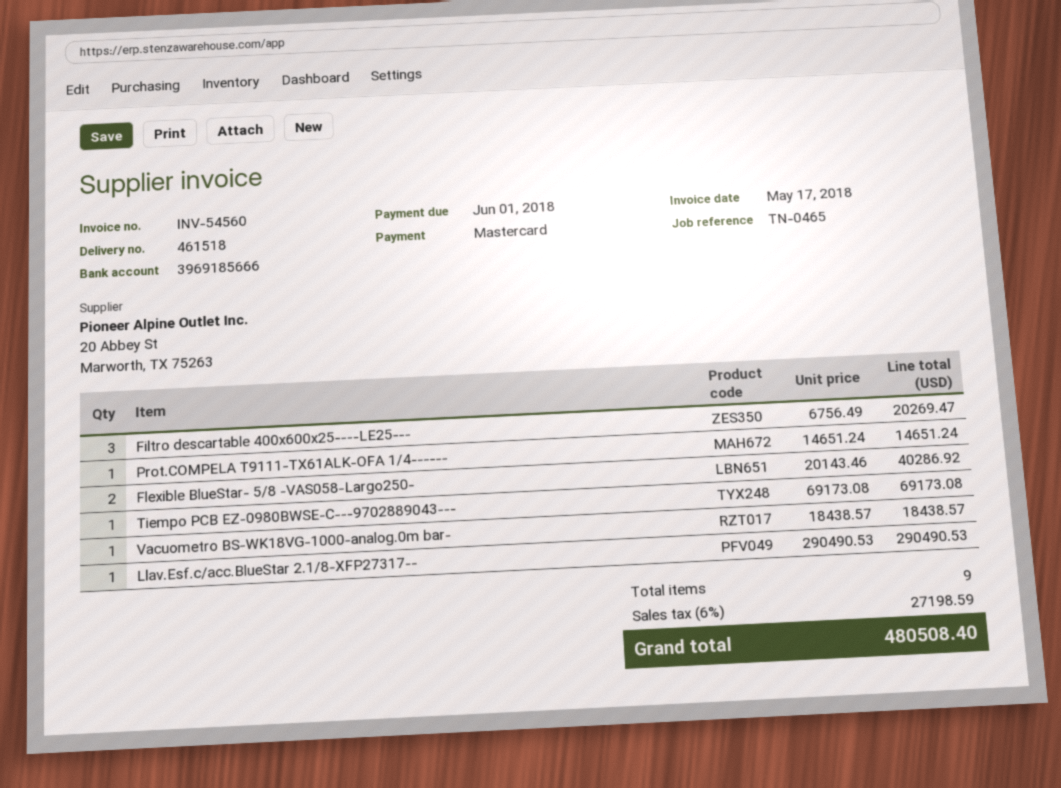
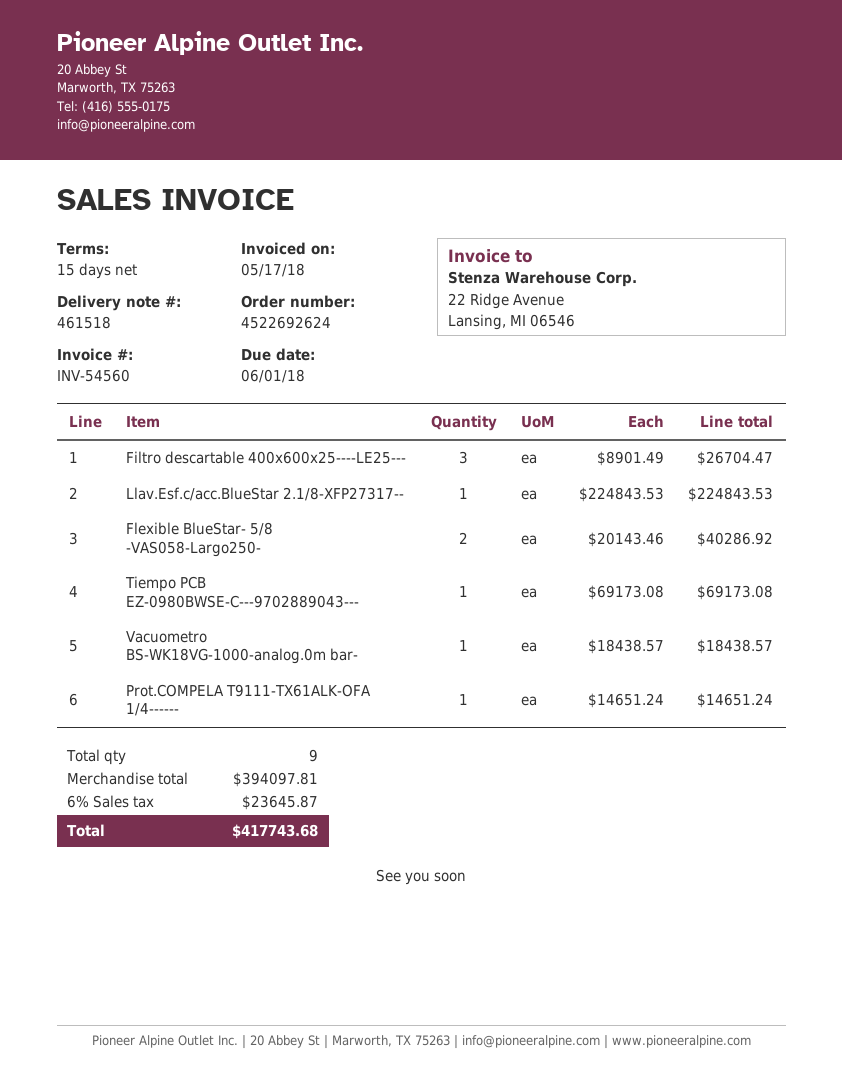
Filtro descartable 400x600x25----LE25---: 3 x 6756.49 = 20269.47 -> 3 x 8901.49 = 26704.47
Llav.Esf.c/acc.BlueStar 2.1/8-XFP27317--: 1 x 290490.53 = 290490.53 -> 1 x 224843.53 = 224843.53
tax: 6% = 27198.59 -> 6% = 23645.87
total: 480508.40 -> 417743.68

